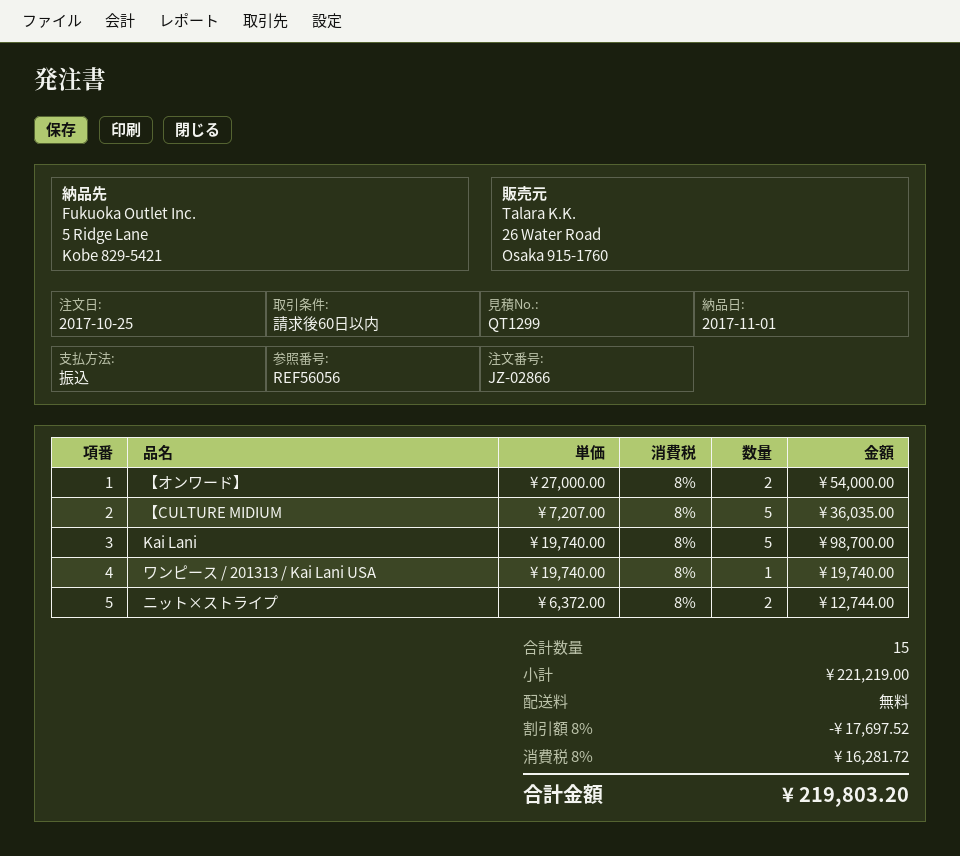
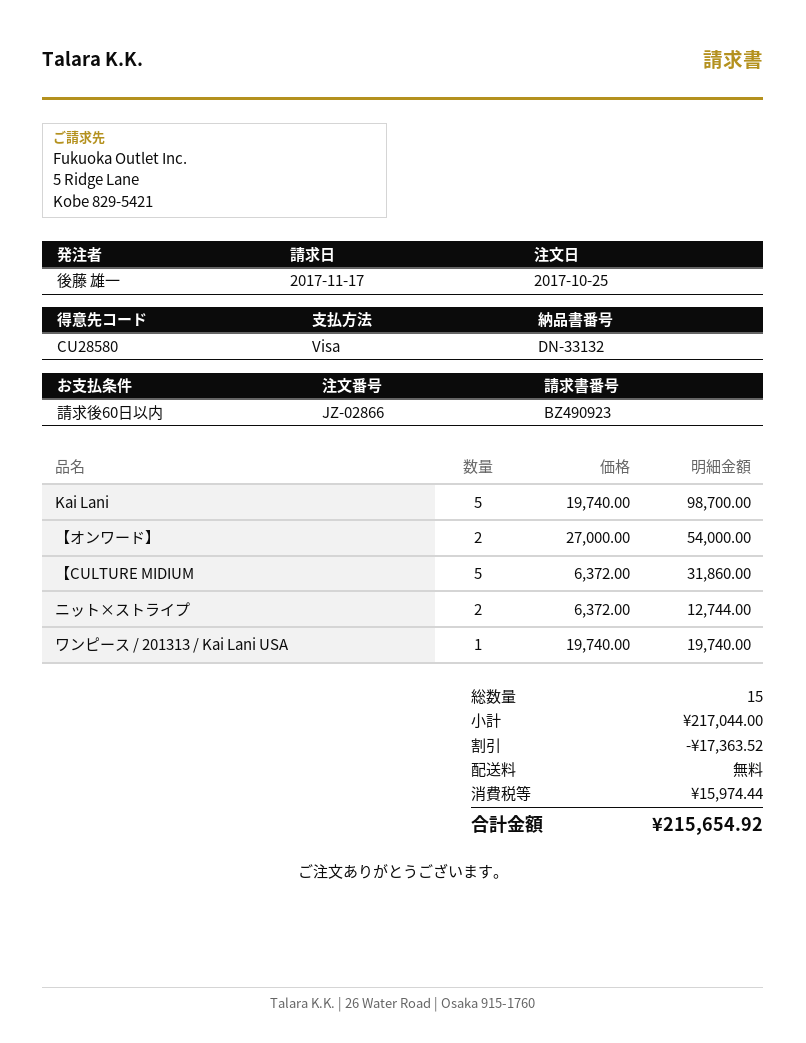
payment method: bank transfer -> Visa
【CULTURE MIDIUM: 5 x 7207.00 = 36035.00 -> 5 x 6372.00 = 31860.00
subtotal: 221219.00 -> 217044.00
discount: 17697.52 -> 17363.52
tax: 16281.72 -> 15974.44
total: 219803.20 -> 215654.92

